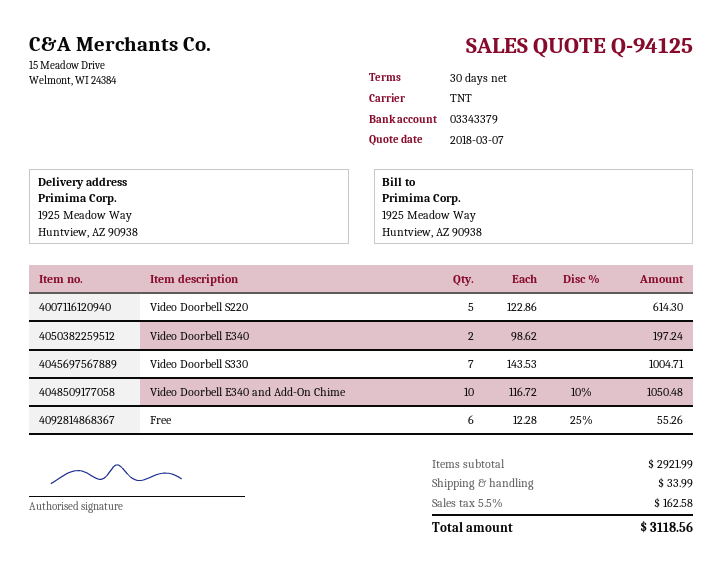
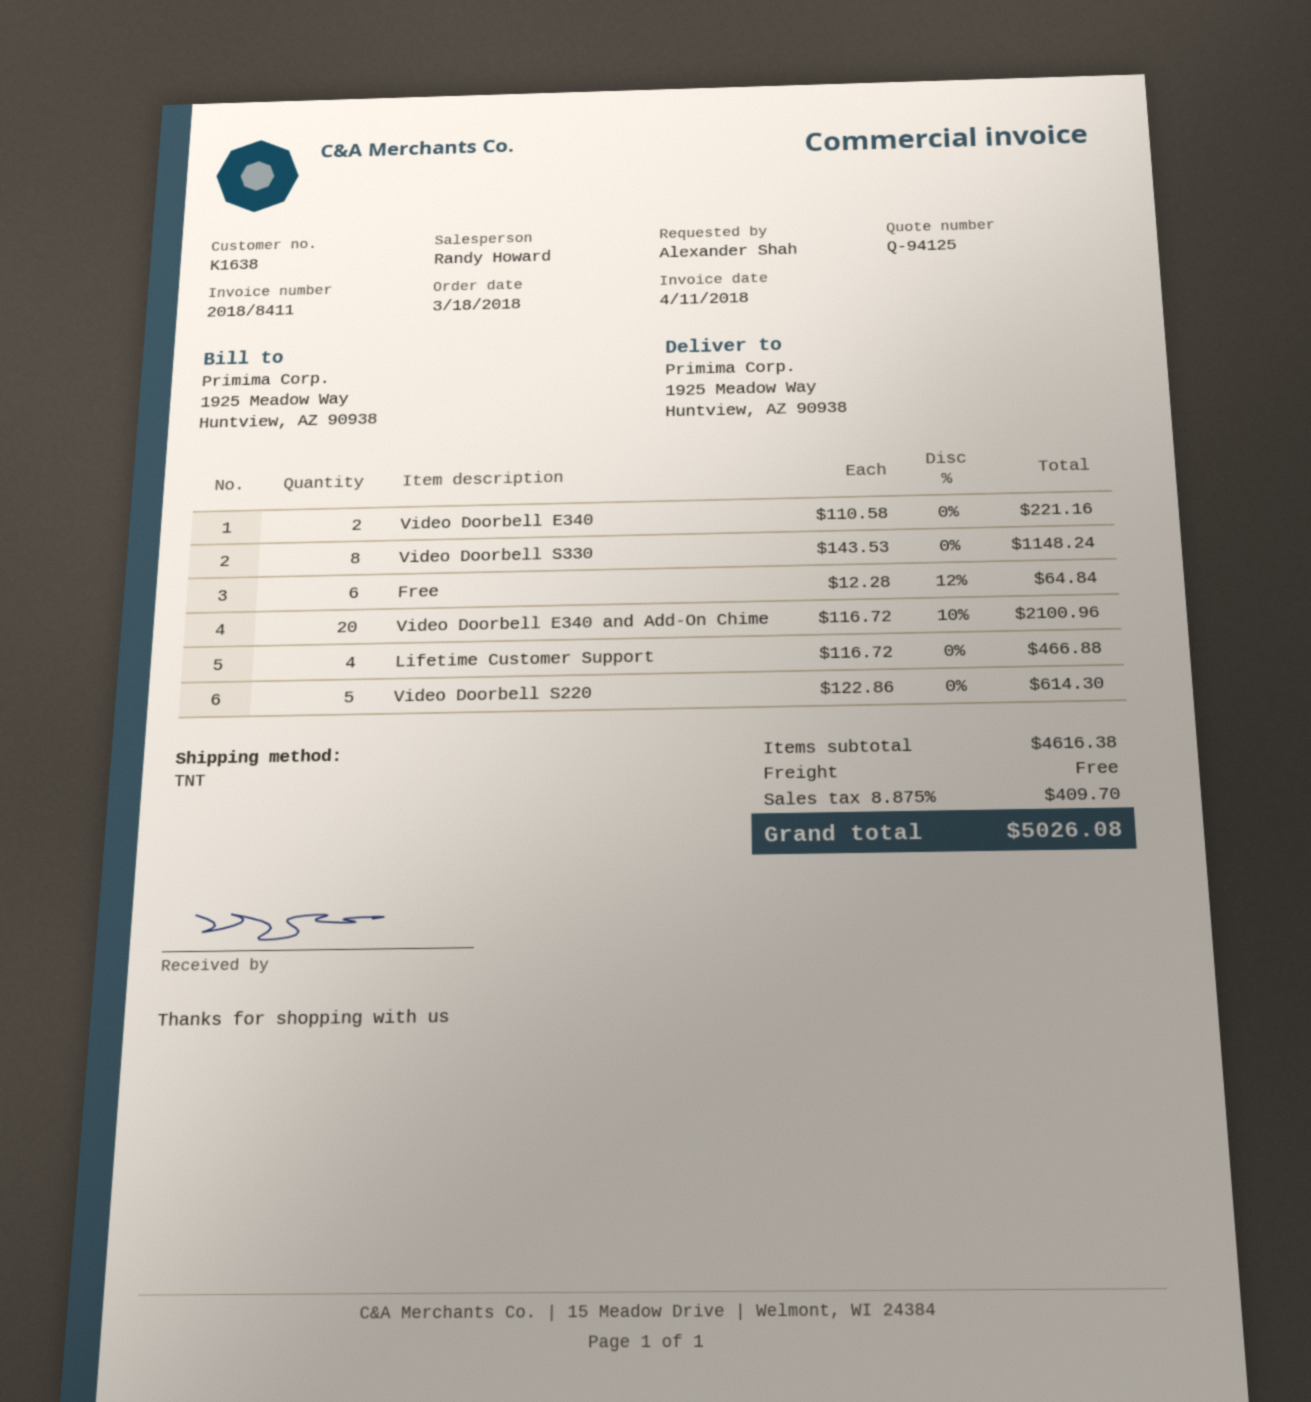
Video Doorbell E340: 2 x 98.62 = 197.24 -> 2 x 110.58 = 221.16
Video Doorbell S330: 7 x 143.53 = 1004.71 -> 8 x 143.53 = 1148.24
Video Doorbell E340 and Add-On Chime: 10 x 116.72 - 10% = 1050.48 -> 20 x 116.72 - 10% = 2100.96
Free: 6 x 12.28 - 25% = 55.26 -> 6 x 12.28 - 12% = 64.84
Lifetime Customer Support: none -> 4 x 116.72 = 466.88
subtotal: 2921.99 -> 4616.38
shipping: 33.99 -> 0.00
tax: 5.5% = 162.58 -> 8.875% = 409.70
total: 3118.56 -> 5026.08

